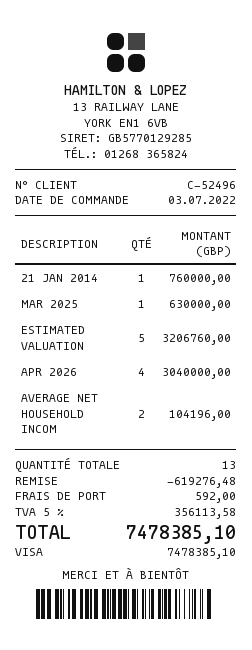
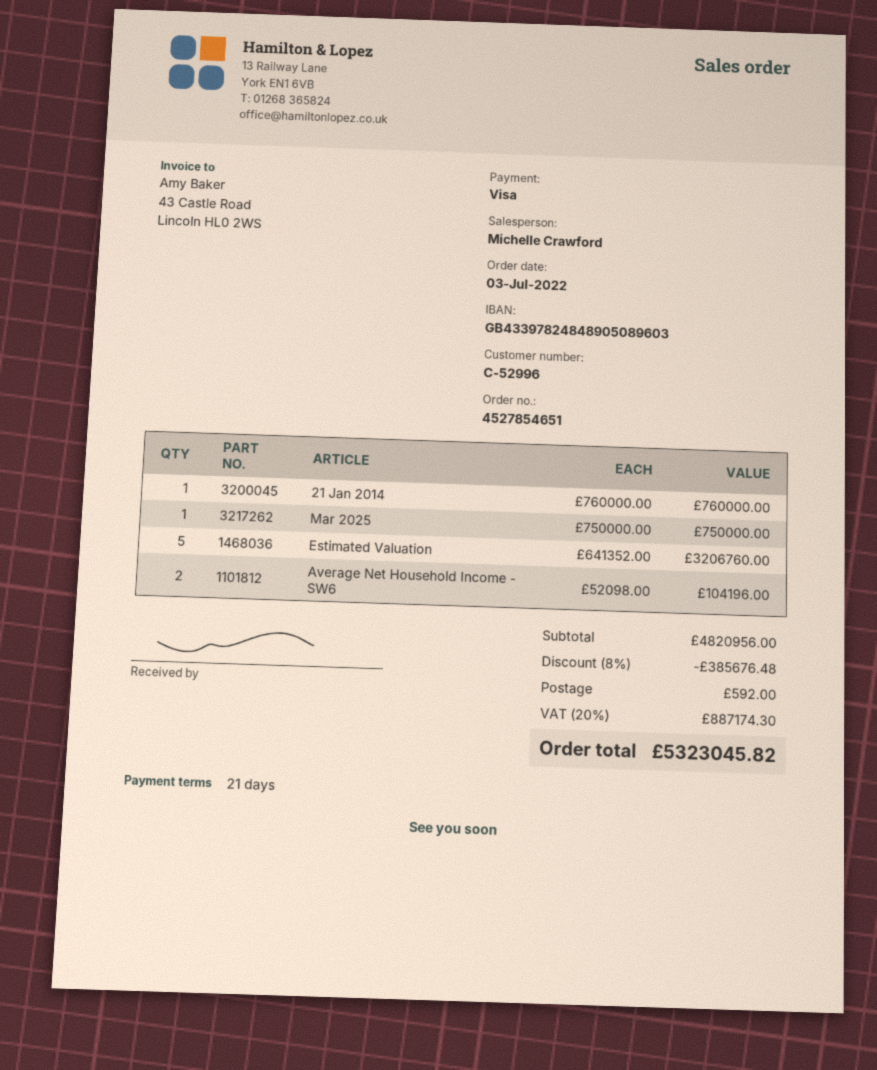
customer number: C-52496 -> C-52996
MAR 2025: 1 for 630000.00 -> 1 for 750000.00
APR 2026: 4 for 3040000.00 -> none
discount: 619276.48 -> 385676.48
tax: 5% = 356113.58 -> 20% = 887174.30
total: 7478385.10 -> 5323045.82

